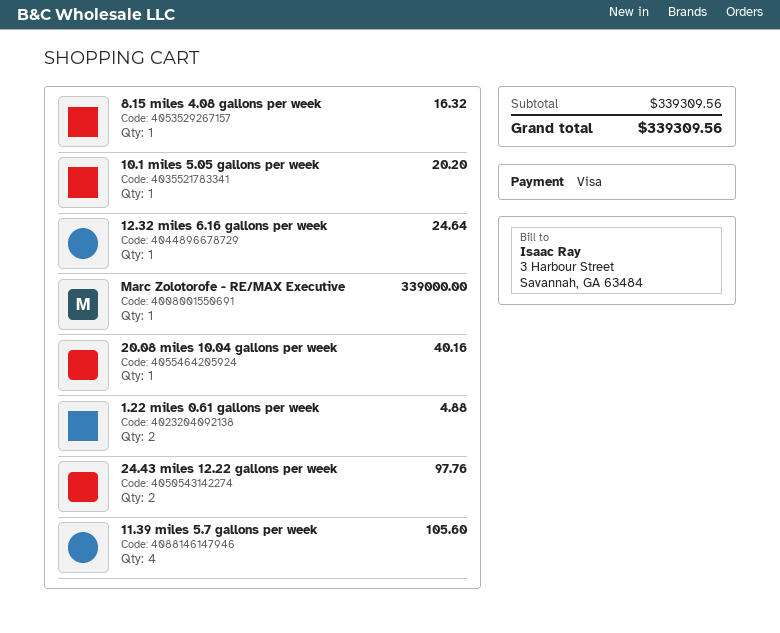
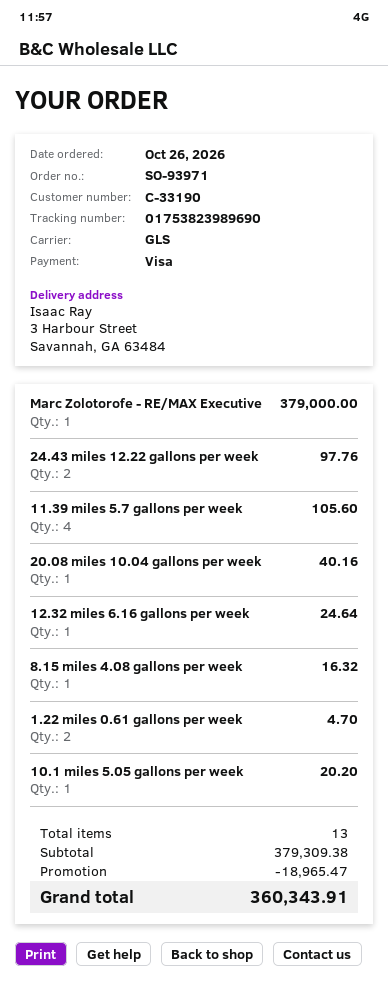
Marc Zolotorofe - RE/MAX Executive: 1 for 339000.00 -> 1 for 379000.00
1.22 miles 0.61 gallons per week: 2 for 4.88 -> 2 for 4.70
subtotal: 339309.56 -> 379309.38
discount: none -> 18965.47
total: 339309.56 -> 360343.91

